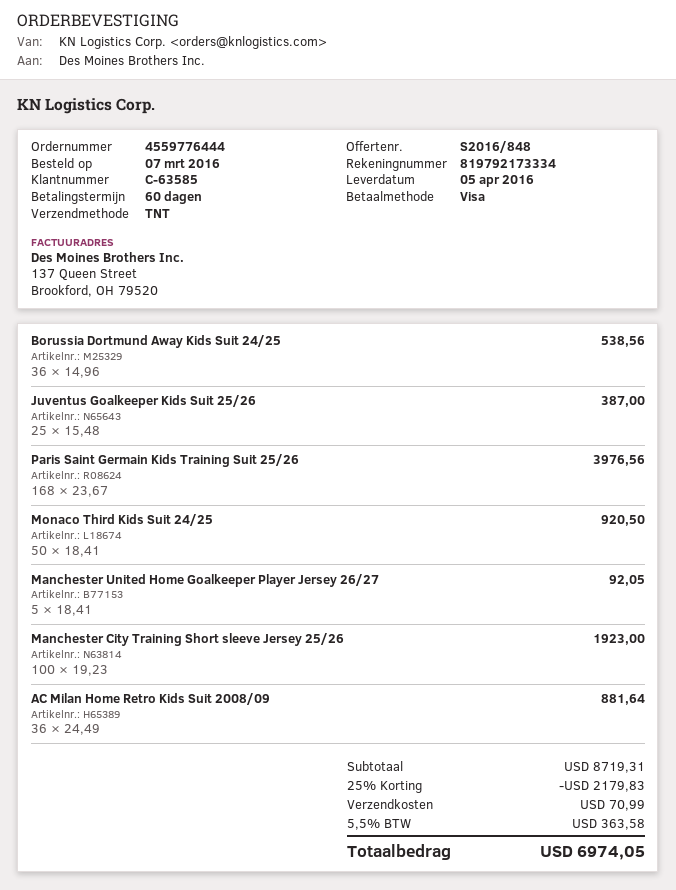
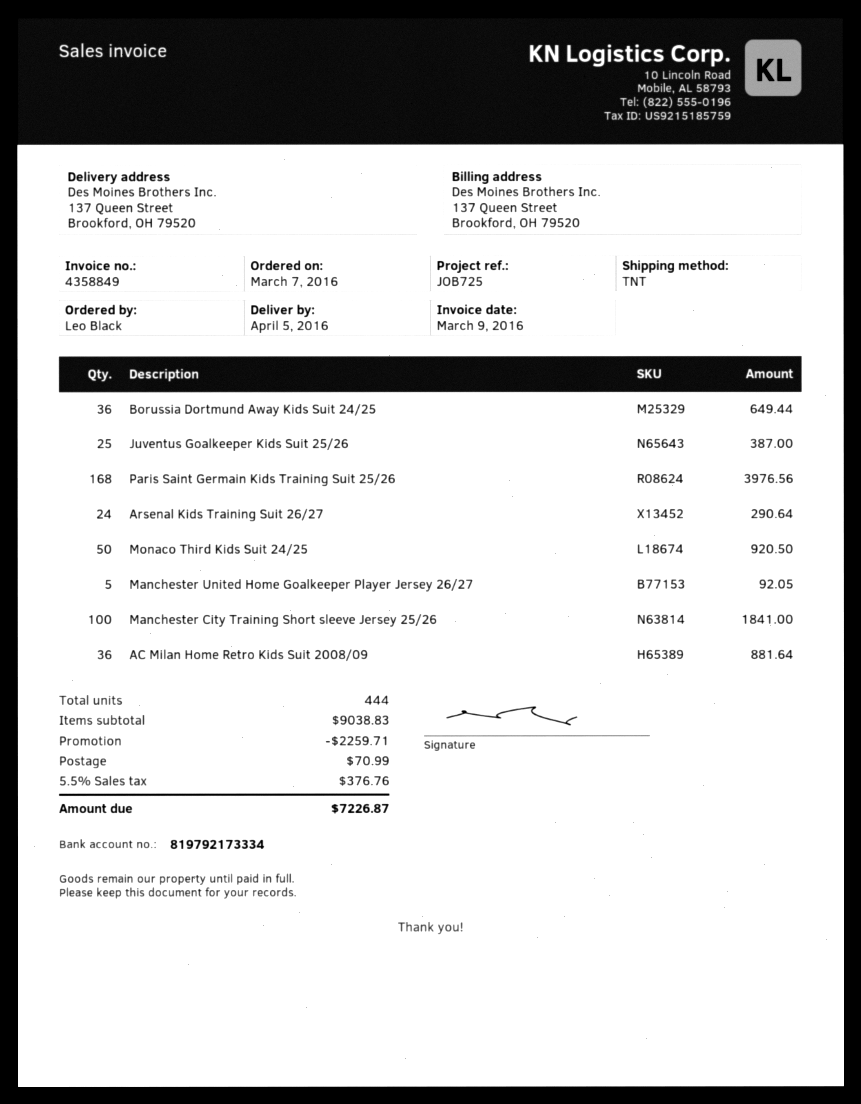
Borussia Dortmund Away Kids Suit 24/25: 36 for 538.56 -> 36 for 649.44
Manchester City Training Short sleeve Jersey 25/26: 100 for 1923.00 -> 100 for 1841.00
Arsenal Kids Training Suit 26/27: none -> 24 for 290.64
subtotal: 8719.31 -> 9038.83
discount: 2179.83 -> 2259.71
tax: 5.5% = 363.58 -> 5.5% = 376.76
total: 6974.05 -> 7226.87

